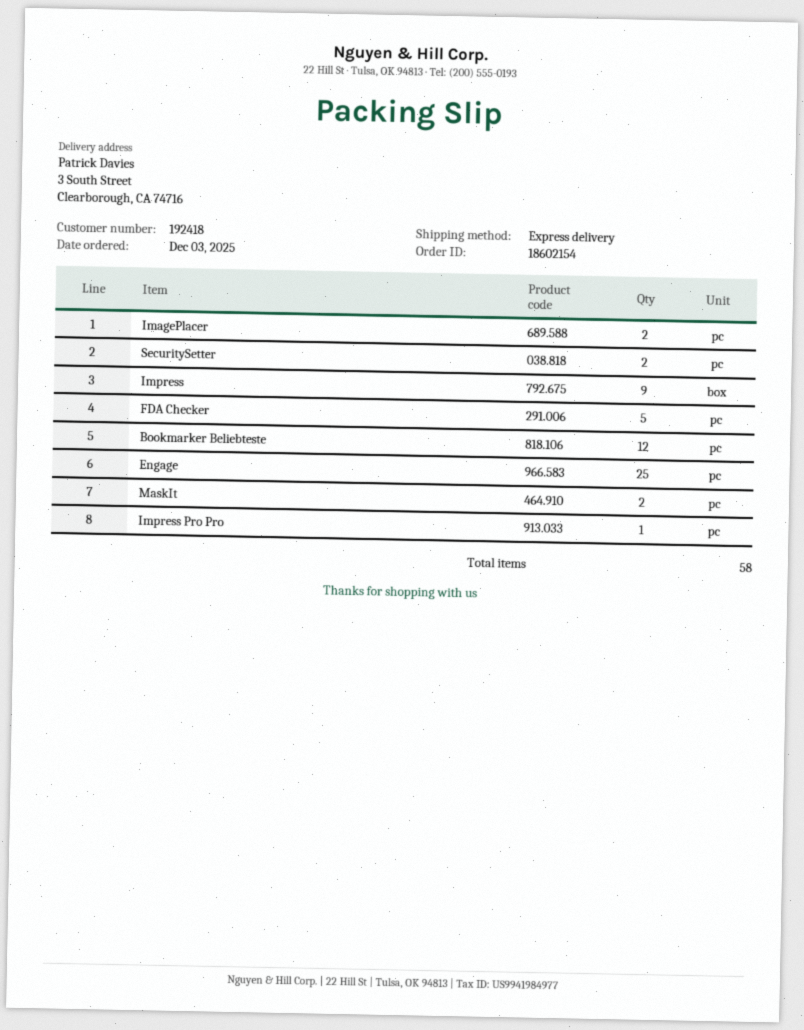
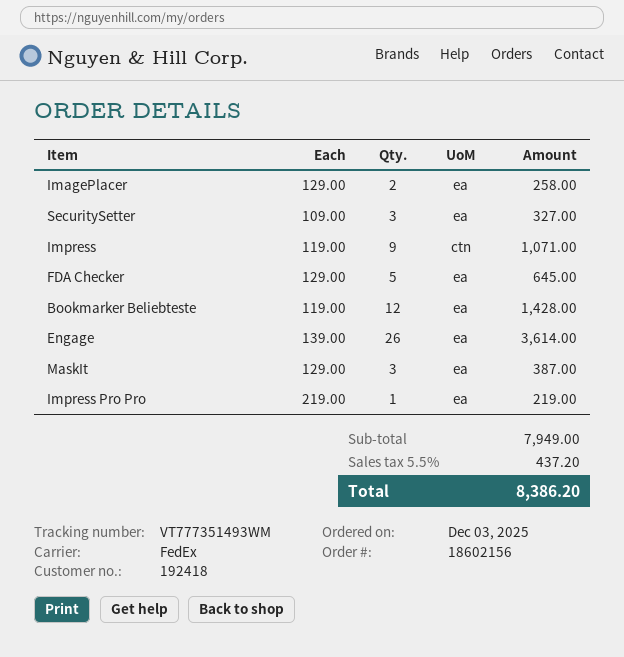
order number: 18602154 -> 18602156
shipping method: express -> FedEx
SecuritySetter: 2 -> 3
Engage: 25 -> 26
MaskIt: 2 -> 3

